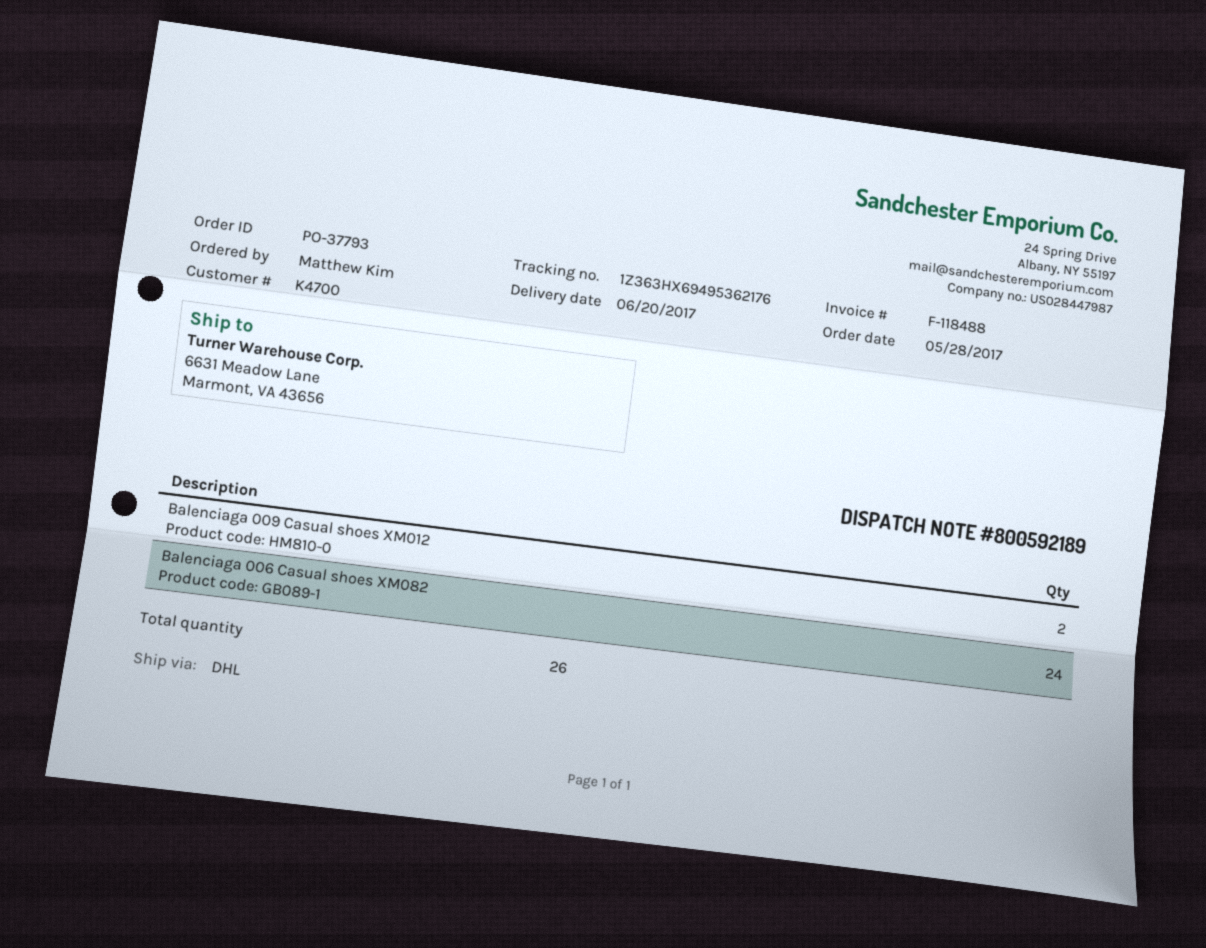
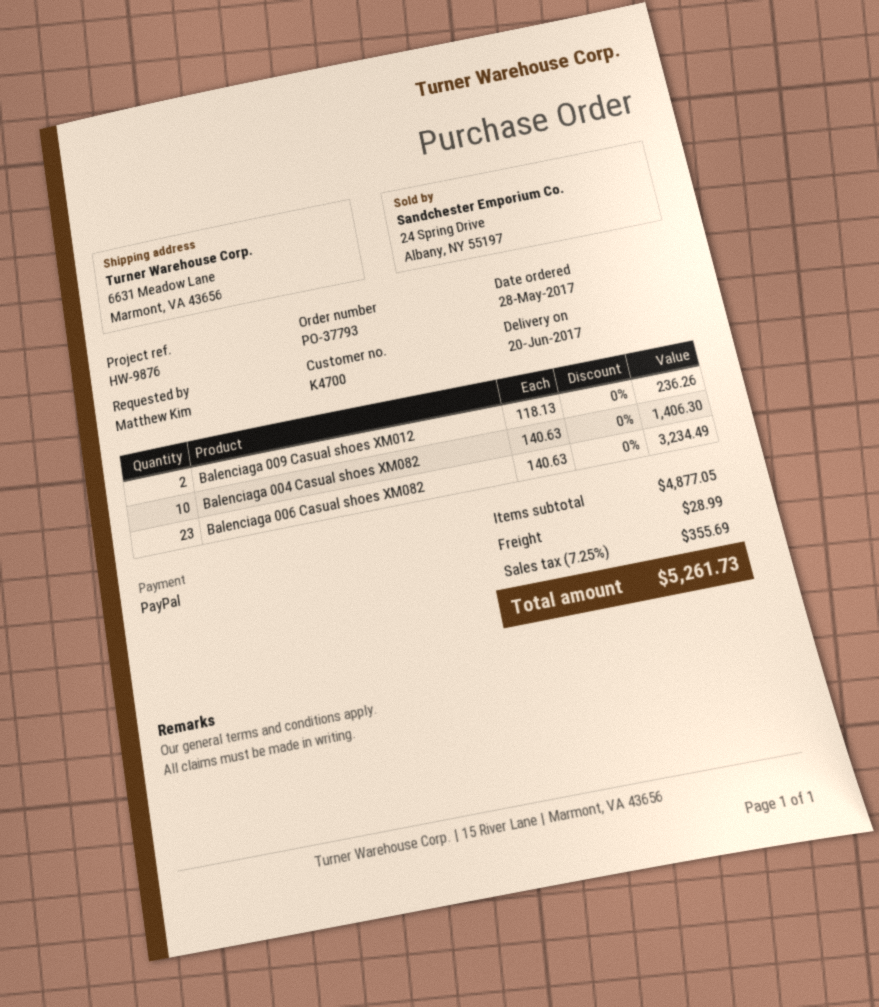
Balenciaga 006 Casual shoes XM082: 24 -> 23
Balenciaga 004 Casual shoes XM082: none -> 10

